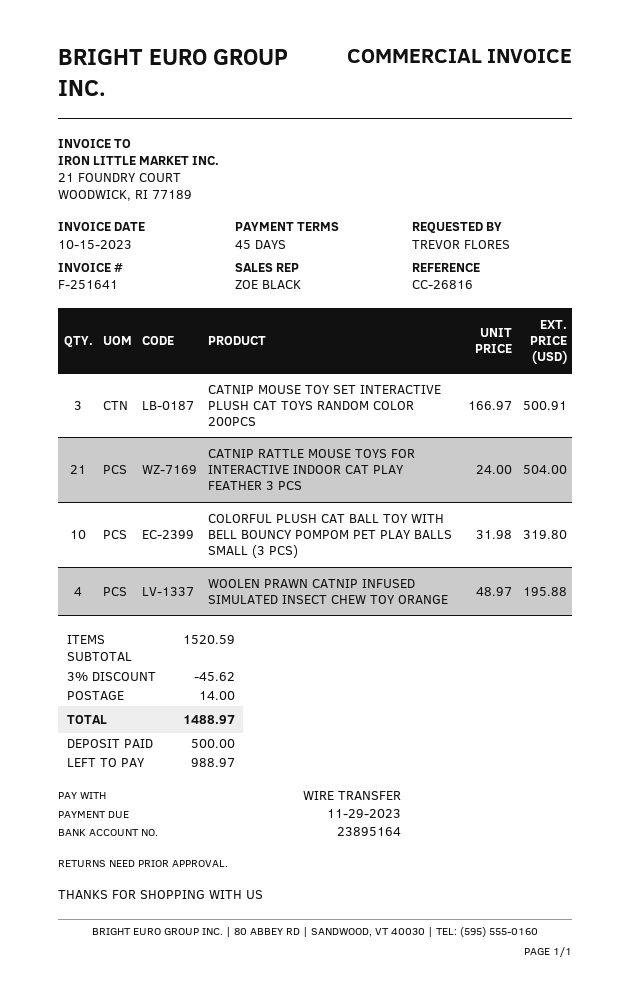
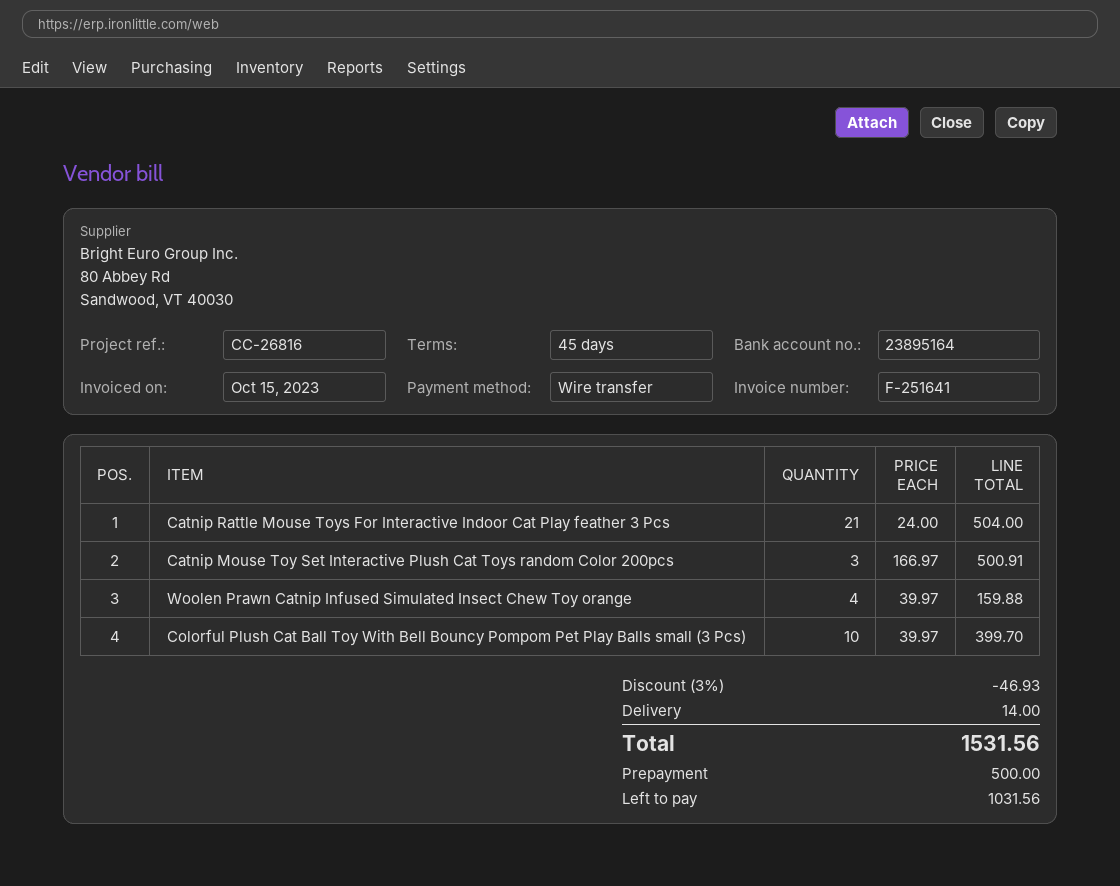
COLORFUL PLUSH CAT BALL TOY WITH BELL BOUNCY POMPOM PET PLAY BALLS SMALL (3 PCS): 10 x 31.98 = 319.80 -> 10 x 39.97 = 399.70
WOOLEN PRAWN CATNIP INFUSED SIMULATED INSECT CHEW TOY ORANGE: 4 x 48.97 = 195.88 -> 4 x 39.97 = 159.88
discount: 3% = 45.62 -> 3% = 46.93
total: 1488.97 -> 1531.56
balance: 988.97 -> 1031.56

